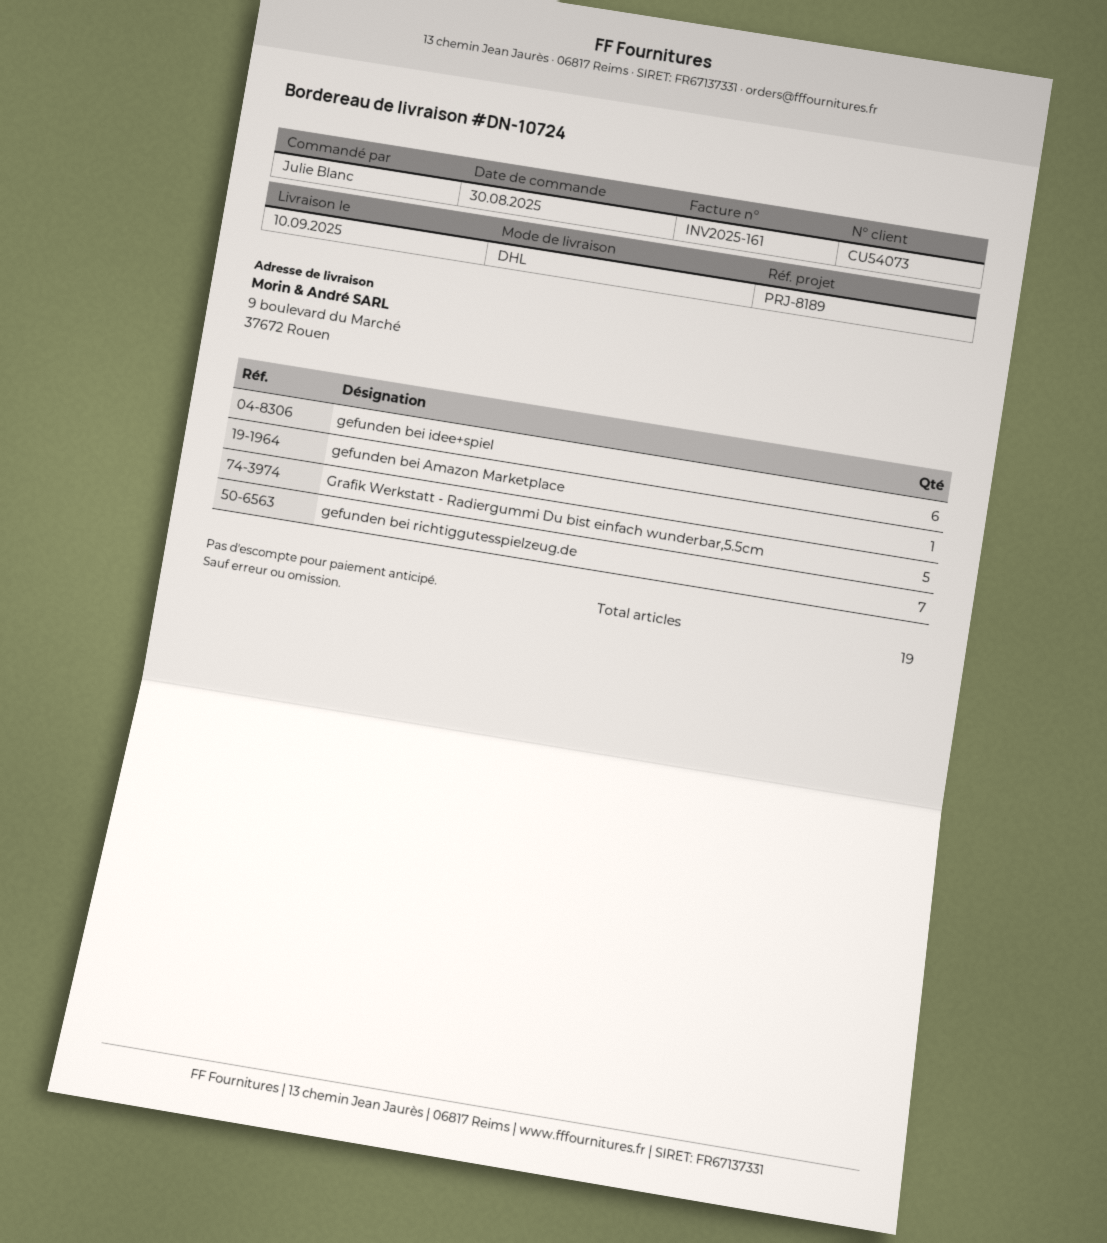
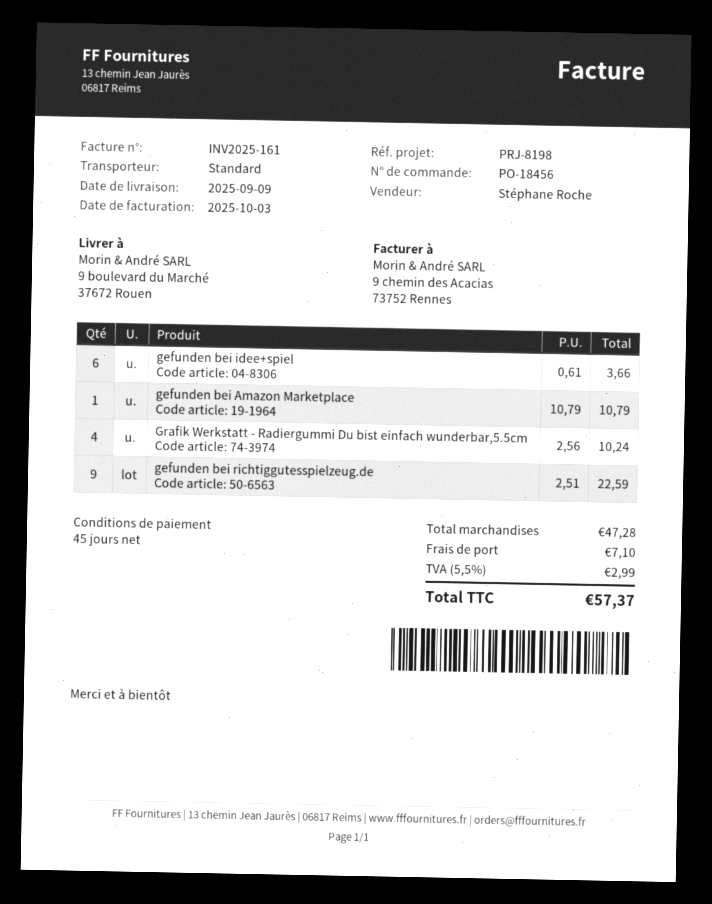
delivery date: 2025-09-10 -> 2025-09-09
reference: PRJ-8189 -> PRJ-8198
shipping method: DHL -> standard
Grafik Werkstatt - Radiergummi Du bist einfach wunderbar,5.5cm: 5 -> 4
gefunden bei richtiggutesspielzeug.de: 7 -> 9

